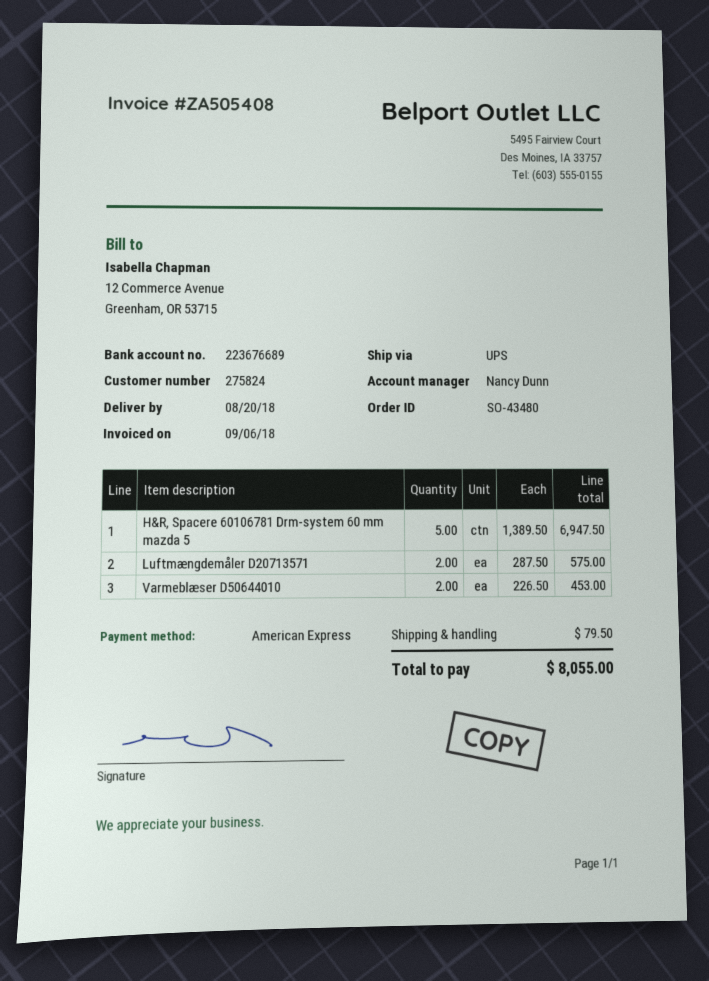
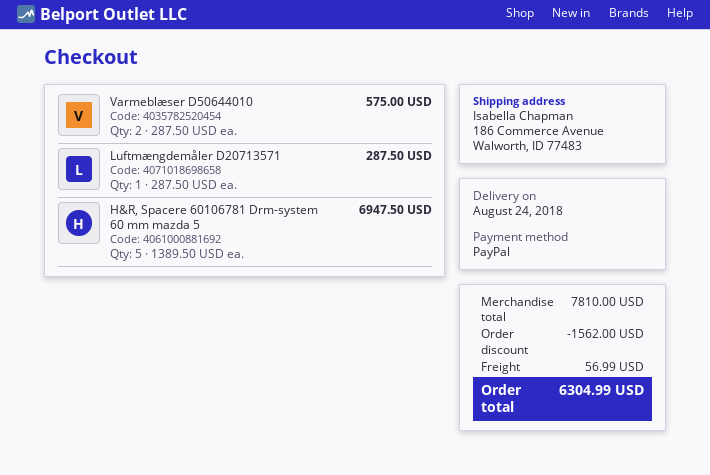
delivery date: 2018-08-20 -> 2018-08-24
payment method: American Express -> PayPal
Luftmængdemåler D20713571: 2 x 287.50 = 575.00 -> 1 x 287.50 = 287.50
Varmeblæser D50644010: 2 x 226.50 = 453.00 -> 2 x 287.50 = 575.00
discount: none -> 1562.00
shipping: 79.50 -> 56.99
total: 8055.00 -> 6304.99

